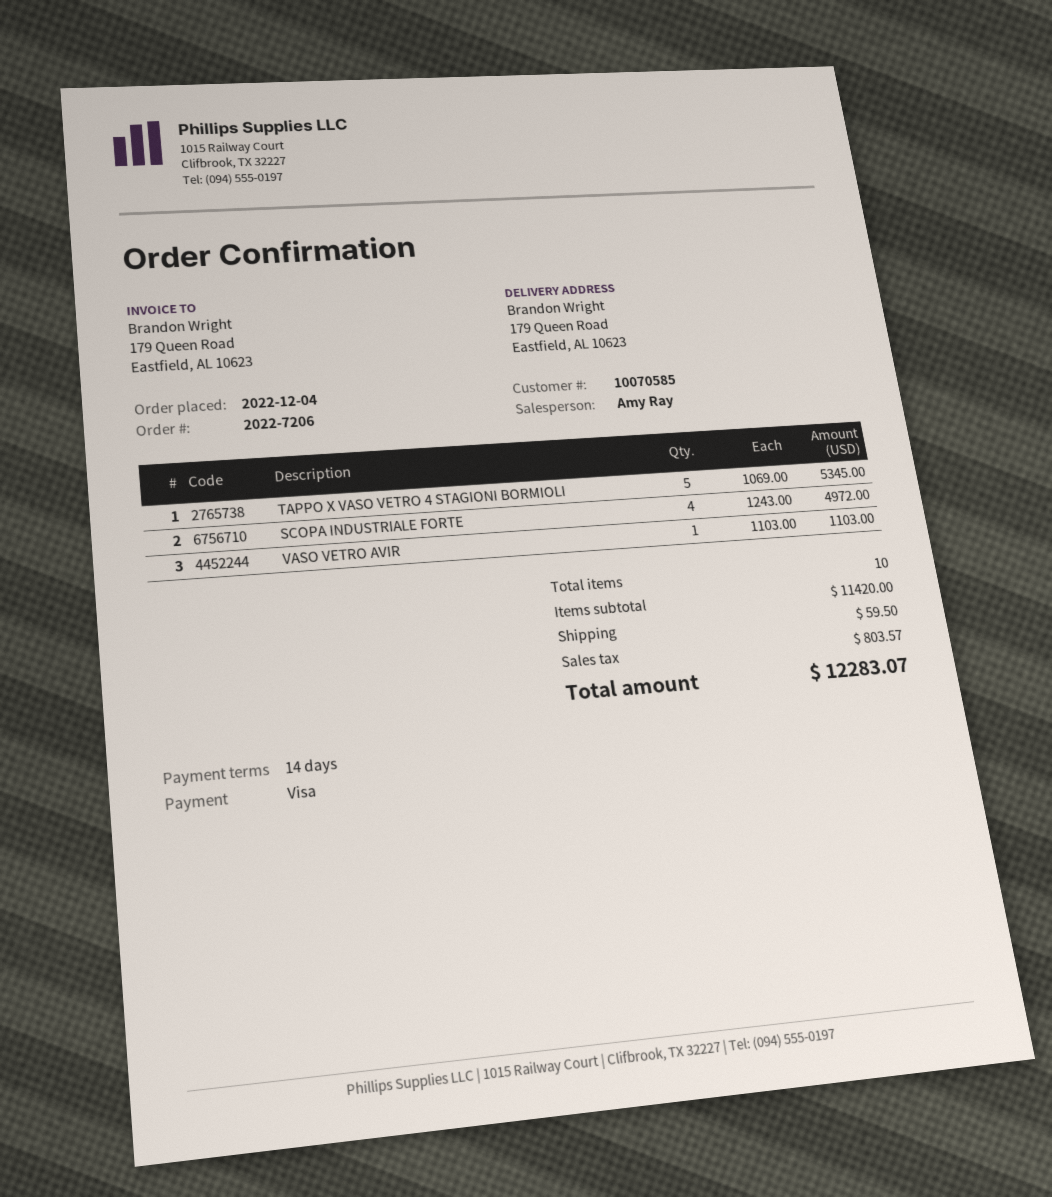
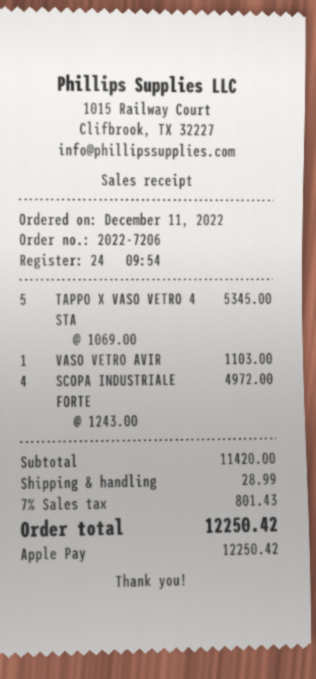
order date: 2022-12-04 -> 2022-12-11
payment method: Visa -> Apple Pay
shipping: 59.50 -> 28.99
tax: 803.57 -> 801.43
total: 12283.07 -> 12250.42

